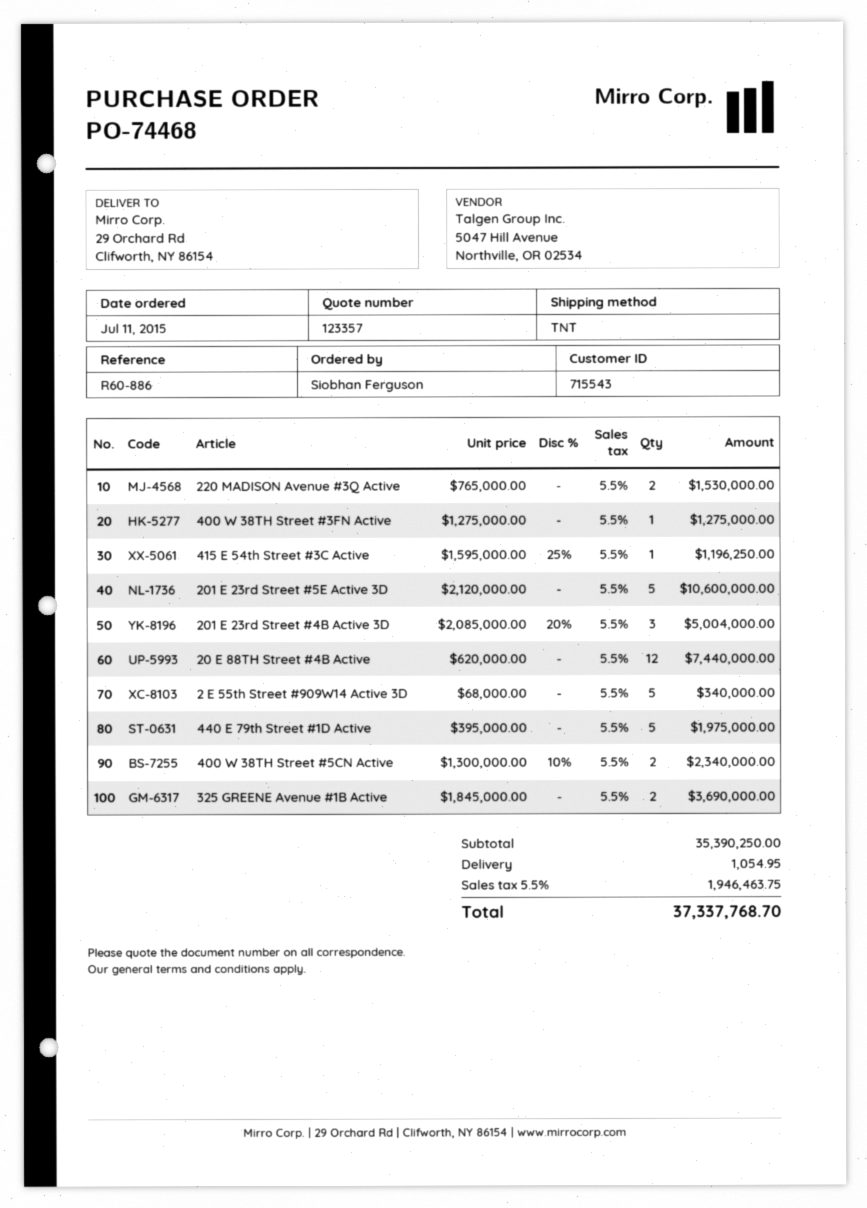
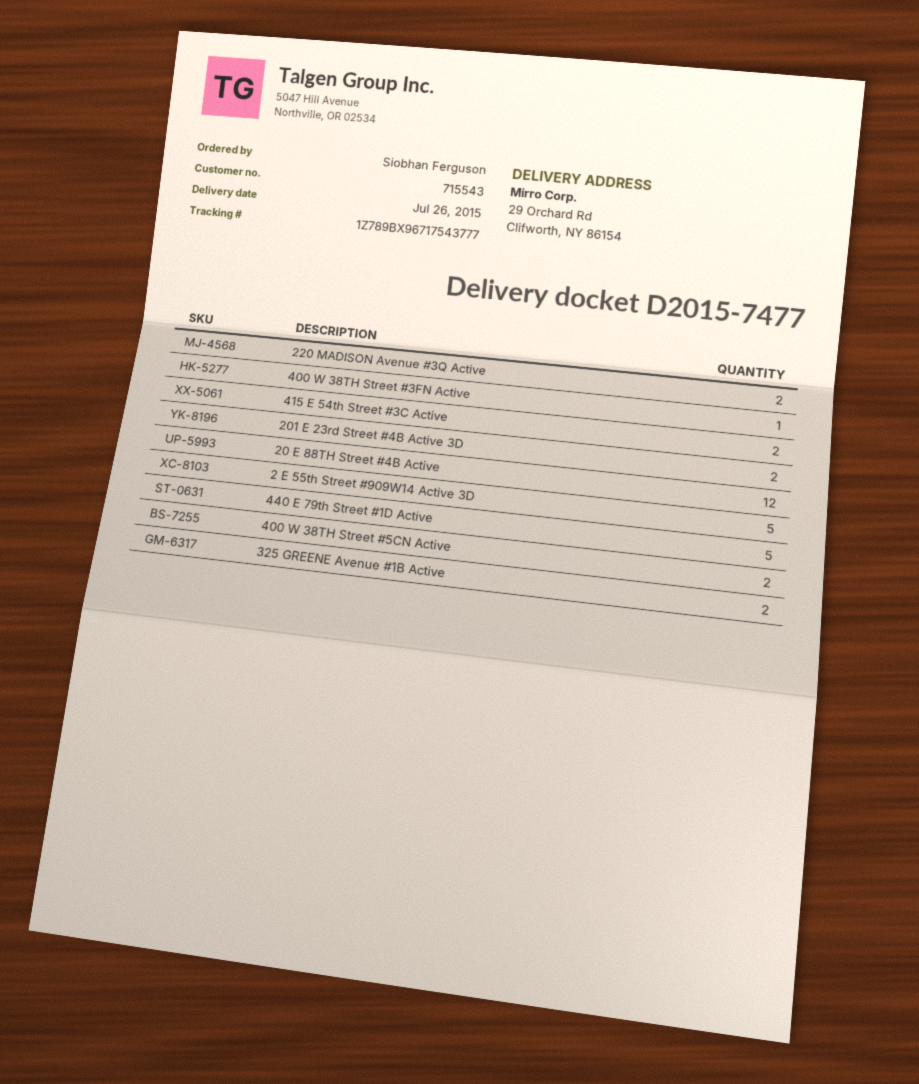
415 E 54th Street #3C Active: 1 -> 2
201 E 23rd Street #5E Active 3D: 5 -> none
201 E 23rd Street #4B Active 3D: 3 -> 2

